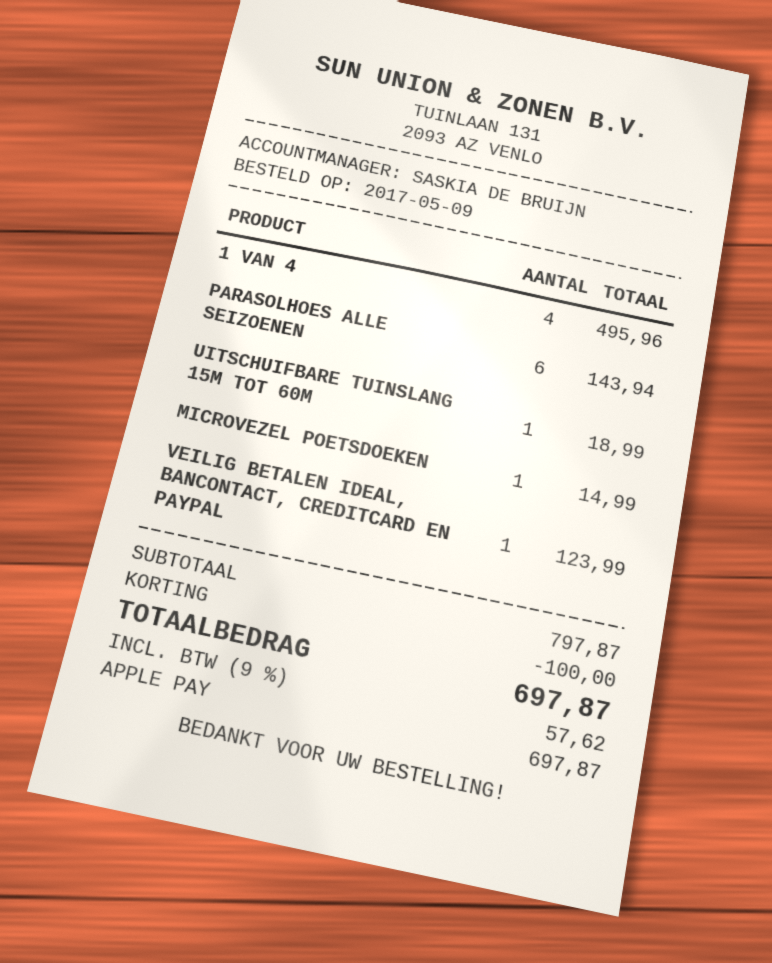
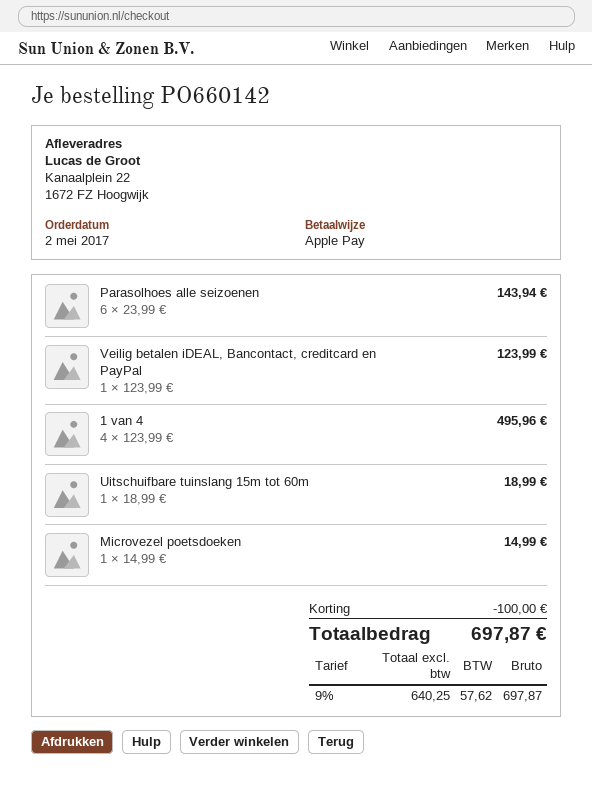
order date: 2017-05-09 -> 2017-05-02

